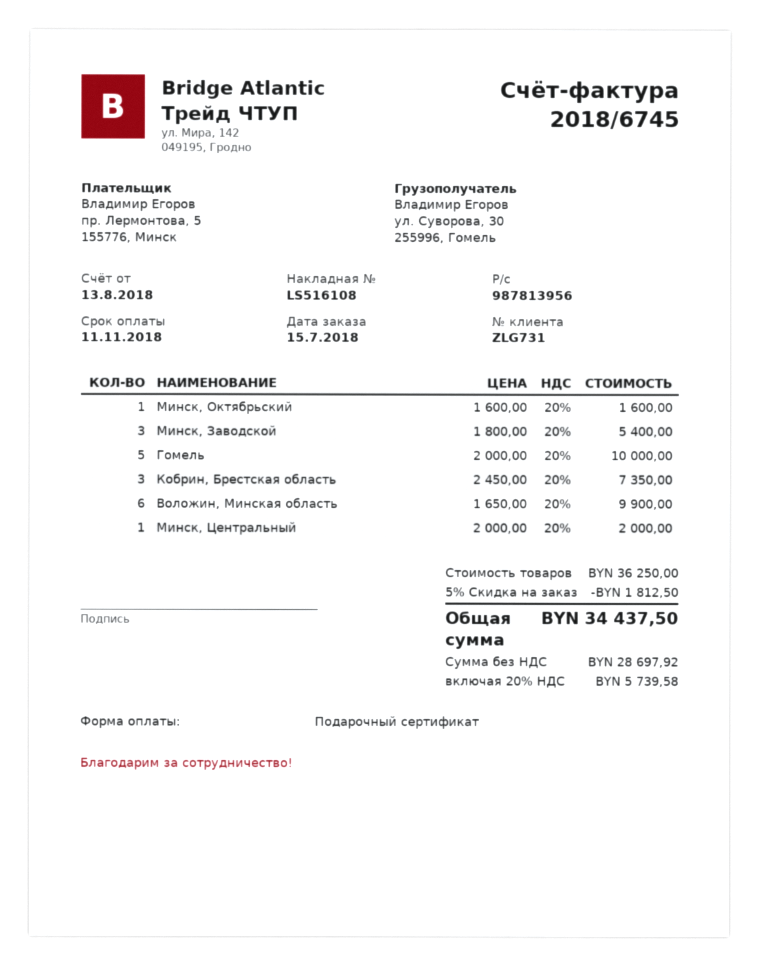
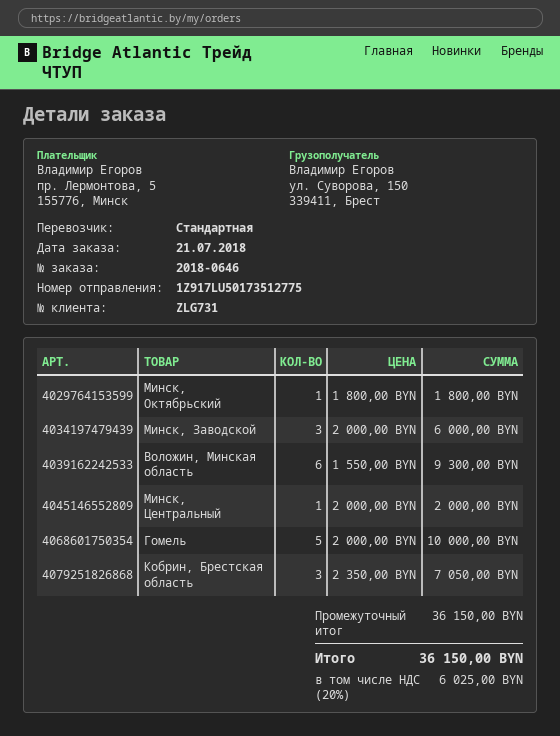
order date: 2018-07-15 -> 2018-07-21
ship to: ул. Суворова, 30, 255996, Гомель -> ул. Суворова, 150, 339411, Брест
Минск, Октябрьский: 1 x 1600.00 = 1600.00 -> 1 x 1800.00 = 1800.00
Минск, Заводской: 3 x 1800.00 = 5400.00 -> 3 x 2000.00 = 6000.00
Кобрин, Брестская область: 3 x 2450.00 = 7350.00 -> 3 x 2350.00 = 7050.00
Воложин, Минская область: 6 x 1650.00 = 9900.00 -> 6 x 1550.00 = 9300.00
subtotal: 36250.00 -> 36150.00
discount: 5% = 1812.50 -> none
tax: 20% = 5739.58 -> 20% = 6025.00
total: 34437.50 -> 36150.00

